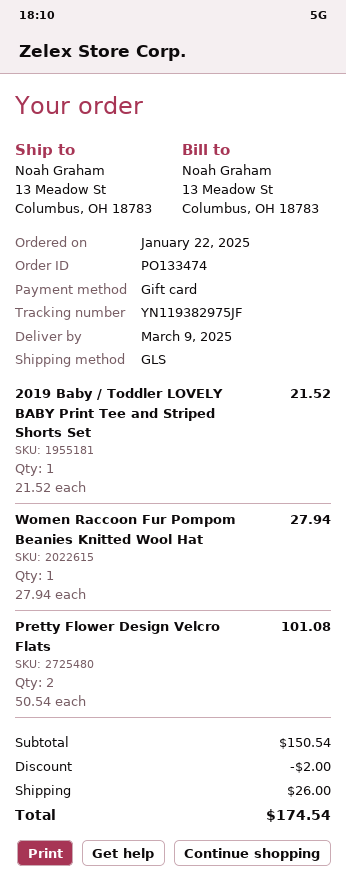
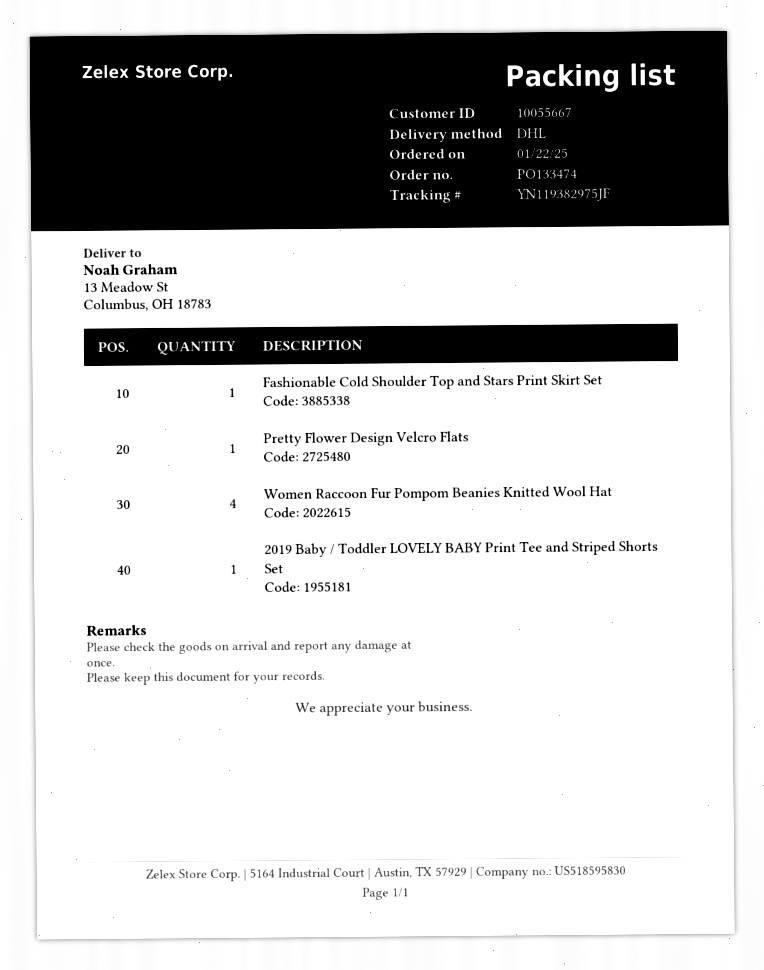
shipping method: GLS -> DHL
Women Raccoon Fur Pompom Beanies Knitted Wool Hat: 1 -> 4
Pretty Flower Design Velcro Flats: 2 -> 1
Fashionable Cold Shoulder Top and Stars Print Skirt Set: none -> 1

